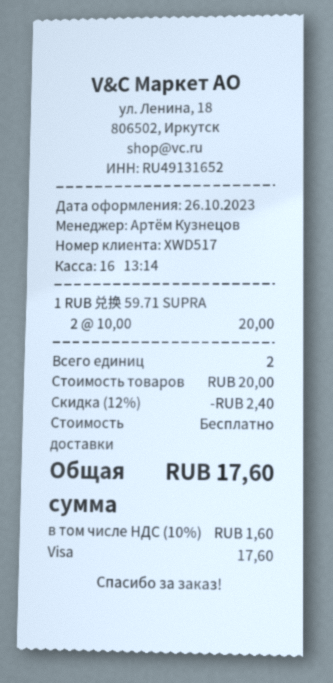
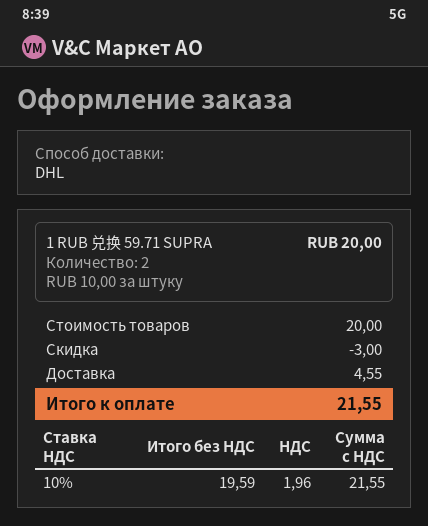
discount: 2.40 -> 3.00
shipping: 0.00 -> 4.55
tax: 10% = 1.60 -> 10% = 1.96
total: 17.60 -> 21.55

